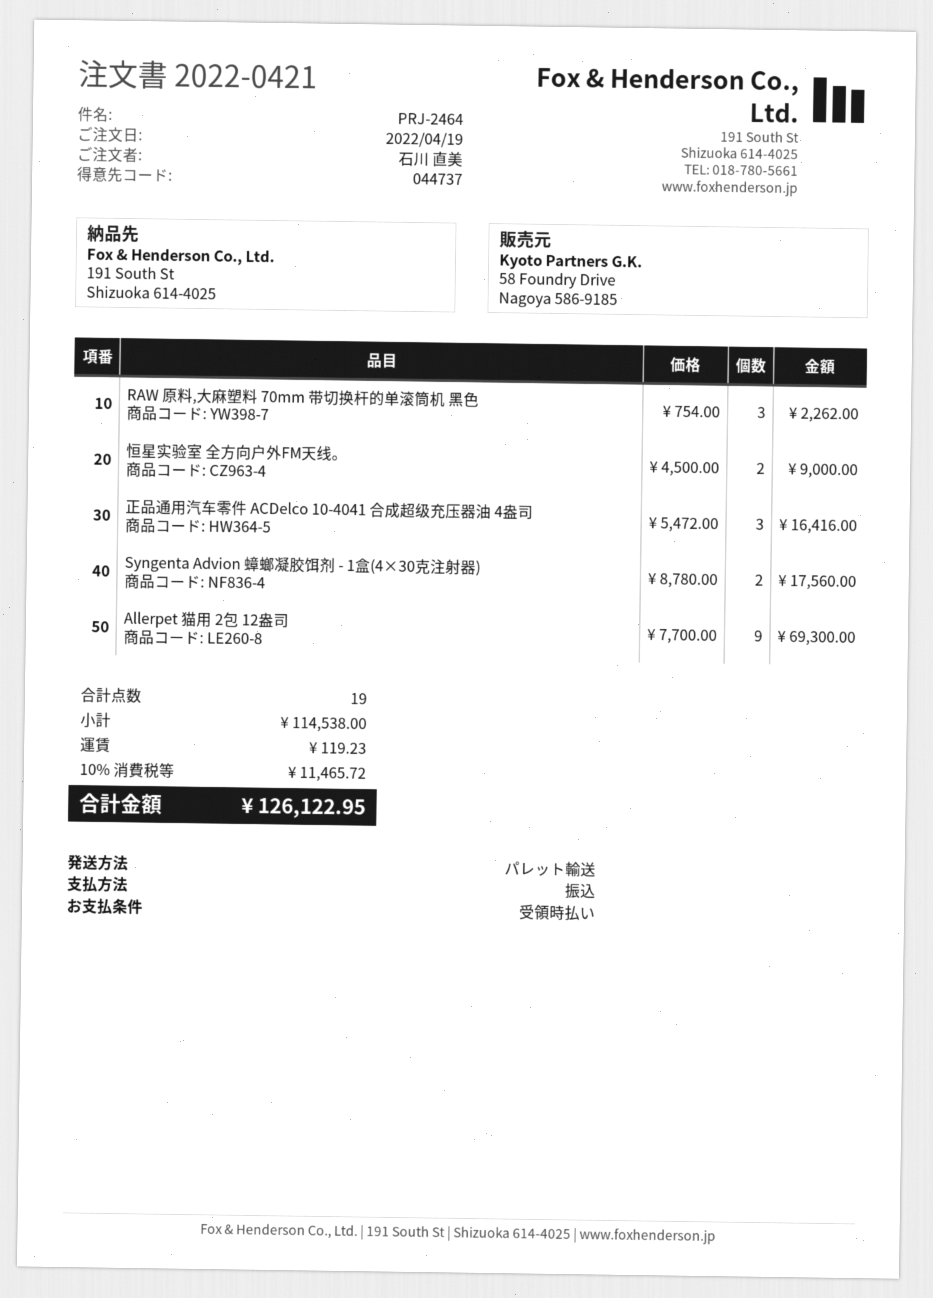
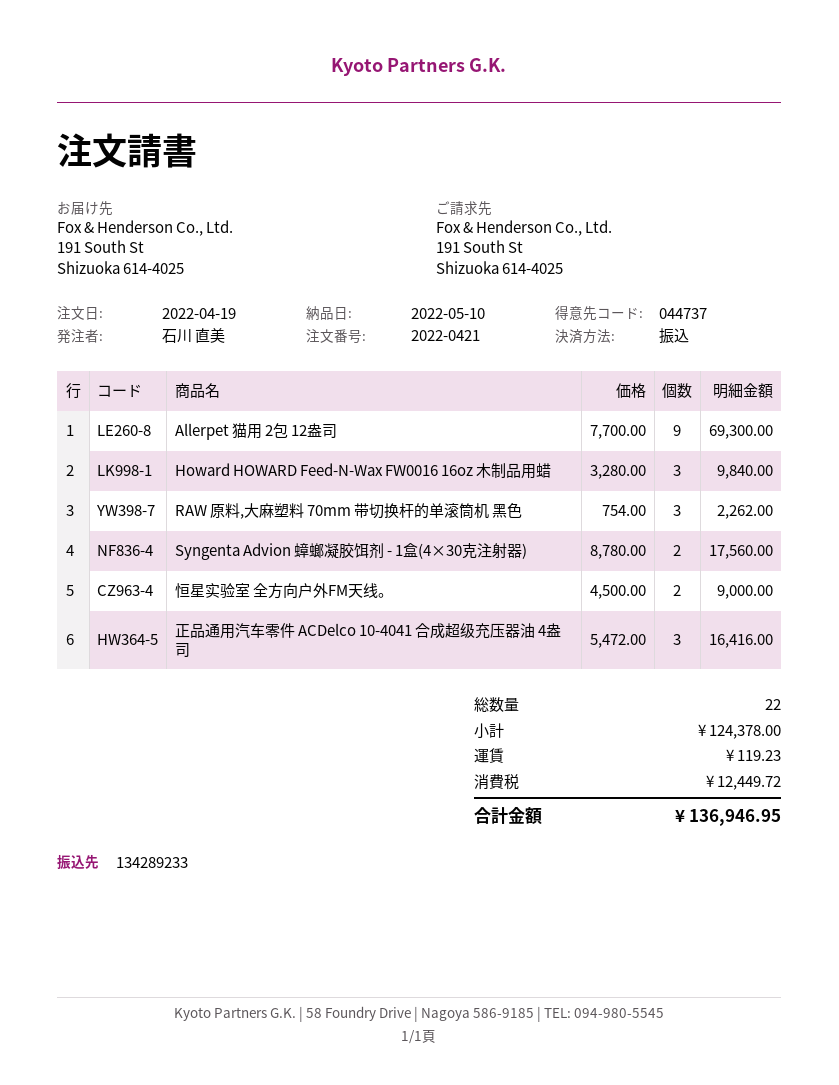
Howard HOWARD Feed-N-Wax FW0016 16oz 木制品用蜡: none -> 3 x 3280.00 = 9840.00
total quantity: 19 -> 22
subtotal: 114538.00 -> 124378.00
tax: 11465.72 -> 12449.72
total: 126122.95 -> 136946.95

